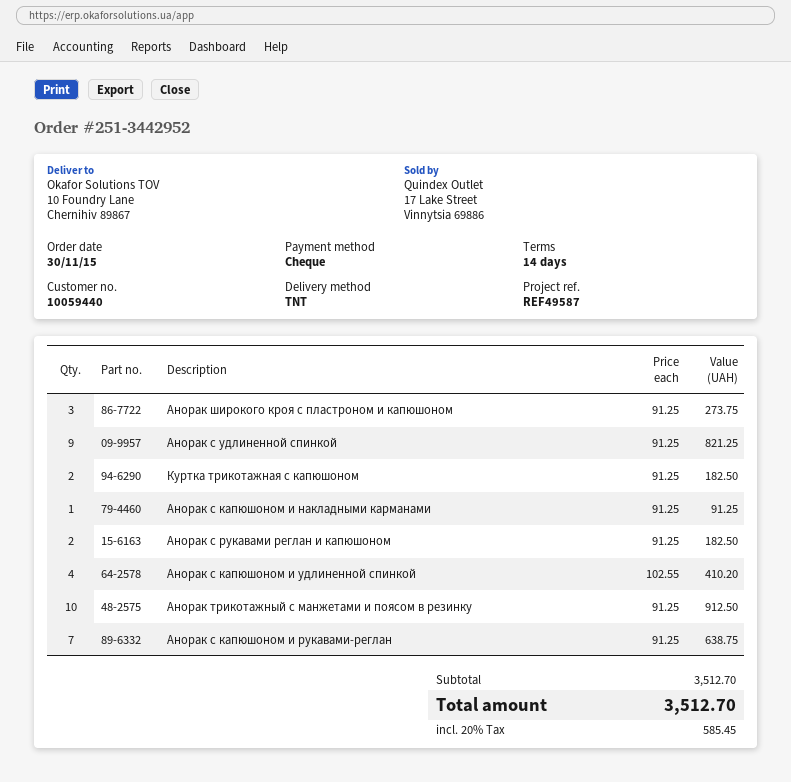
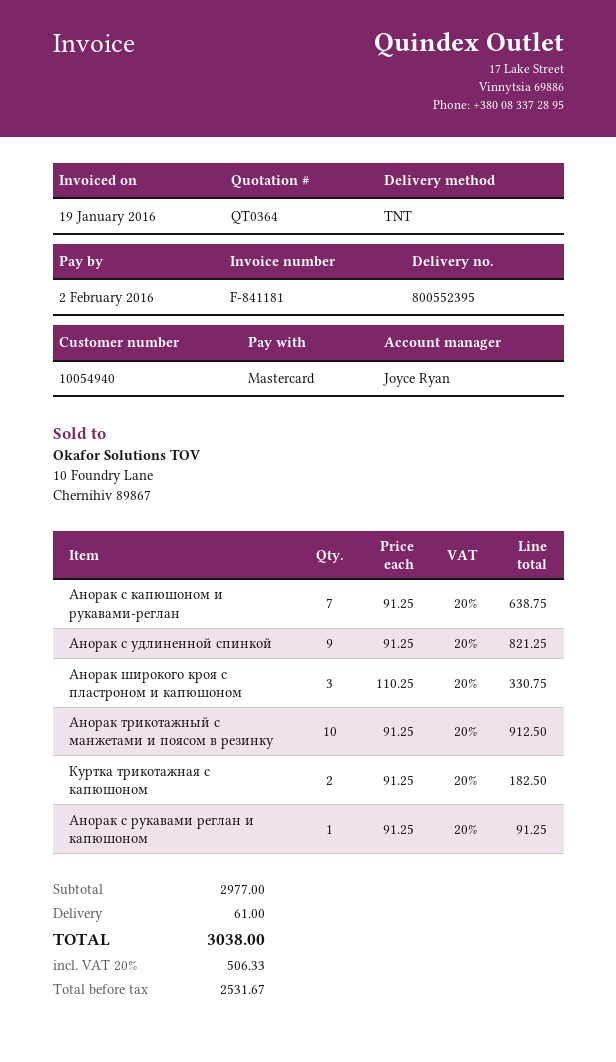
customer number: 10059440 -> 10054940
payment method: cheque -> Mastercard
Анорак широкого кроя с пластроном и капюшоном: 3 x 91.25 = 273.75 -> 3 x 110.25 = 330.75
Анорак с капюшоном и накладными карманами: 1 x 91.25 = 91.25 -> none
Анорак с рукавами реглан и капюшоном: 2 x 91.25 = 182.50 -> 1 x 91.25 = 91.25
Анорак с капюшоном и удлиненной спинкой: 4 x 102.55 = 410.20 -> none
subtotal: 3512.70 -> 2977.00
shipping: none -> 61.00
tax: 20% = 585.45 -> 20% = 506.33
total: 3512.70 -> 3038.00

